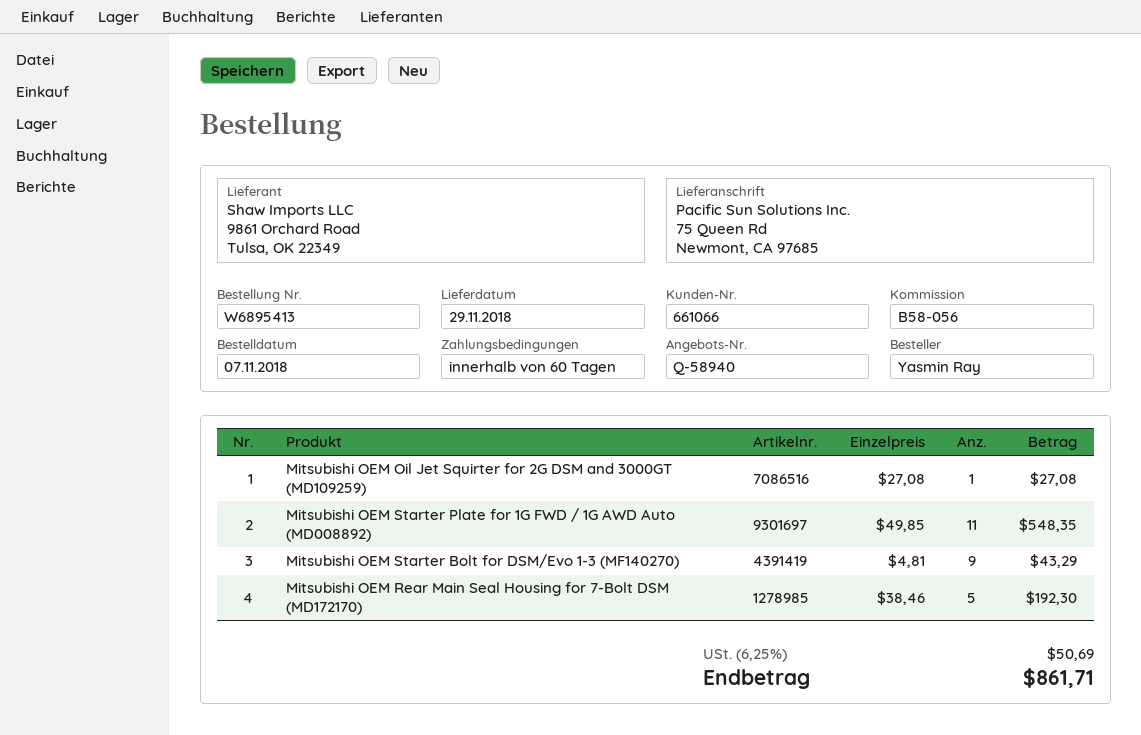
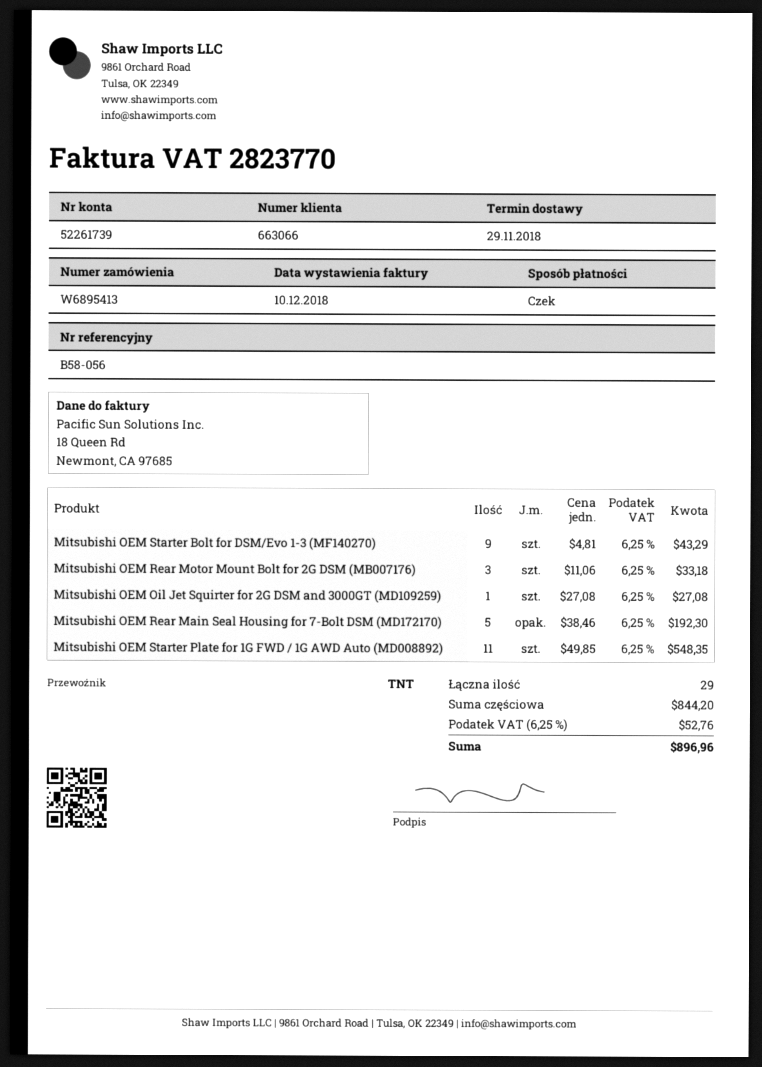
customer number: 661066 -> 663066
Mitsubishi OEM Rear Motor Mount Bolt for 2G DSM (MB007176): none -> 3 x 11.06 = 33.18
tax: 6.25% = 50.69 -> 6.25% = 52.76
total: 861.71 -> 896.96

